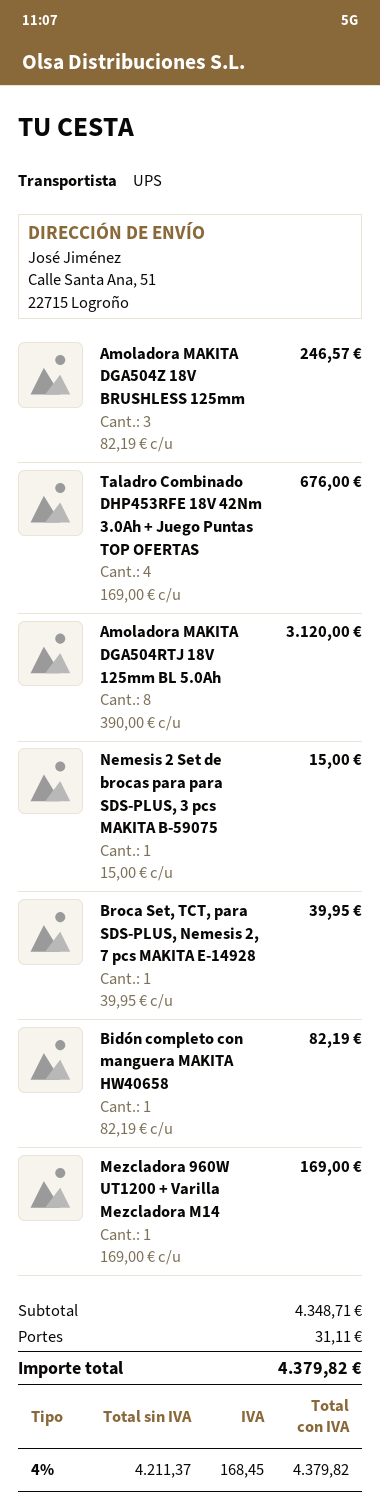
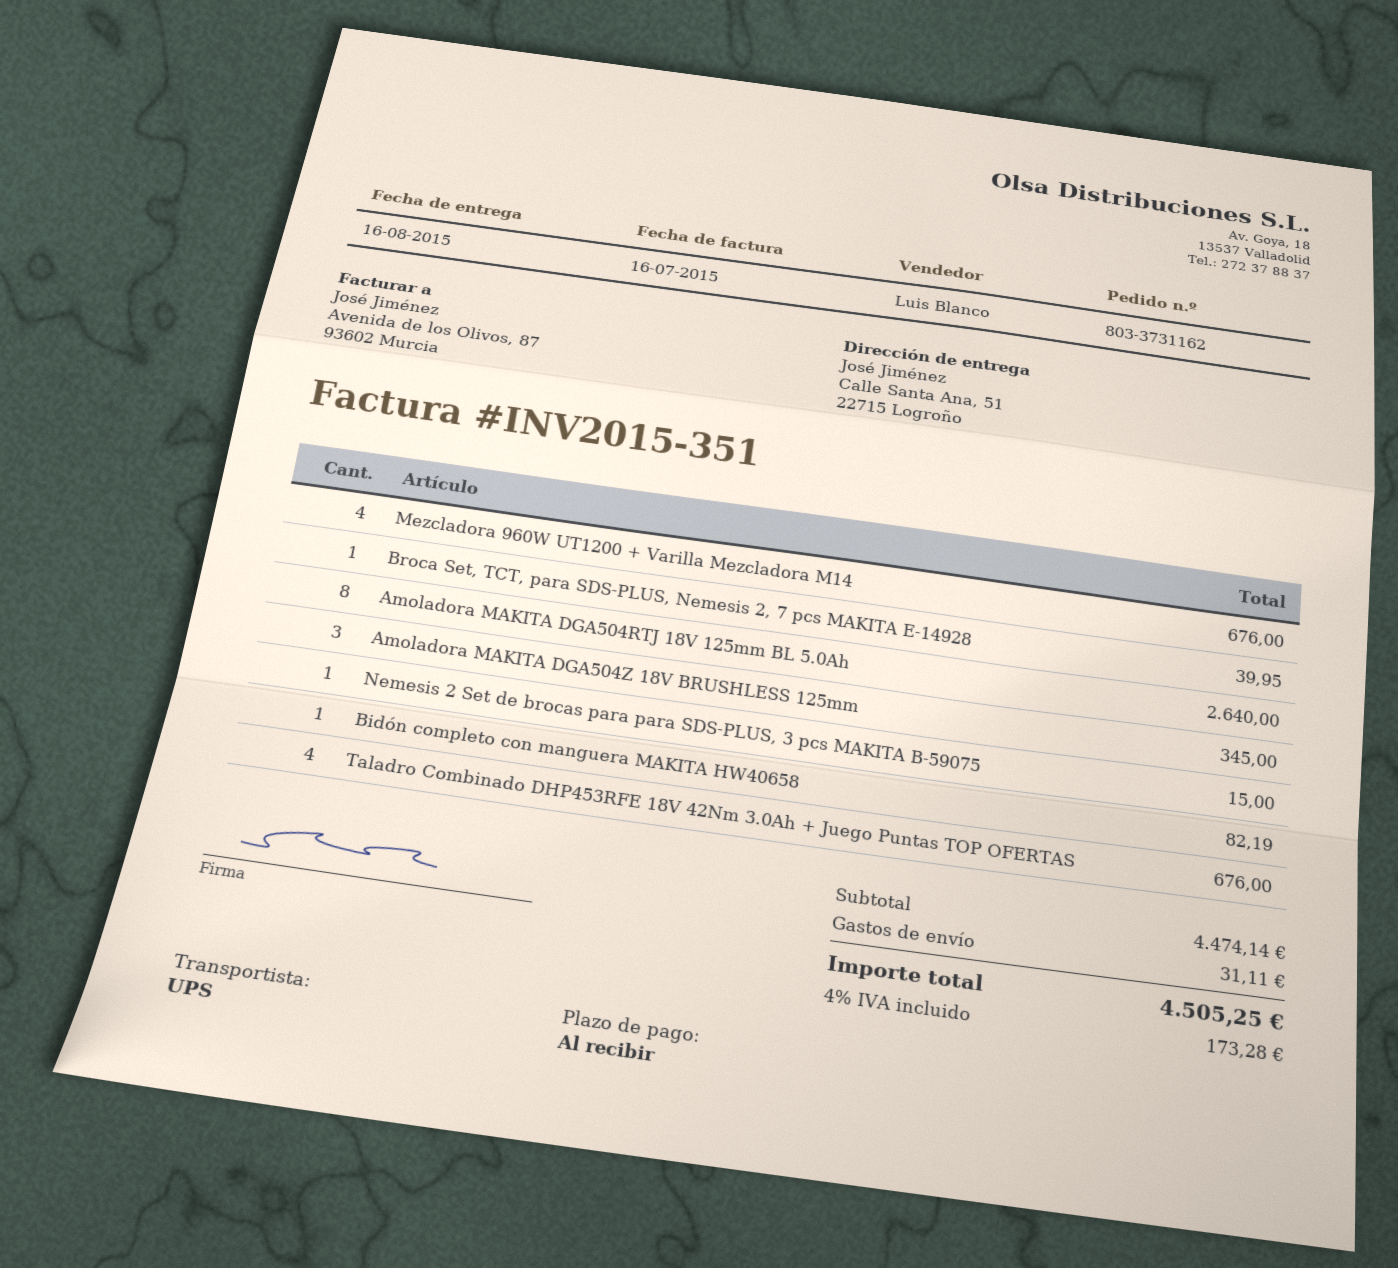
Amoladora MAKITA DGA504Z 18V BRUSHLESS 125mm: 3 for 246.57 -> 3 for 345.00
Amoladora MAKITA DGA504RTJ 18V 125mm BL 5.0Ah: 8 for 3120.00 -> 8 for 2640.00
Mezcladora 960W UT1200 + Varilla Mezcladora M14: 1 for 169.00 -> 4 for 676.00
subtotal: 4348.71 -> 4474.14
tax: 4% = 168.45 -> 4% = 173.28
total: 4379.82 -> 4505.25

